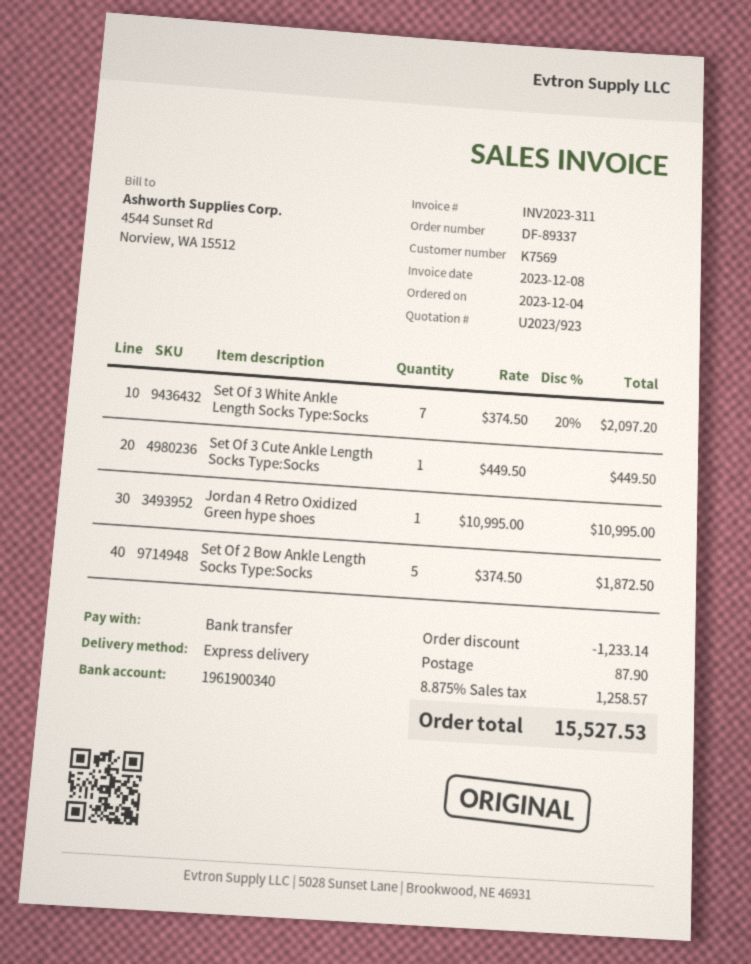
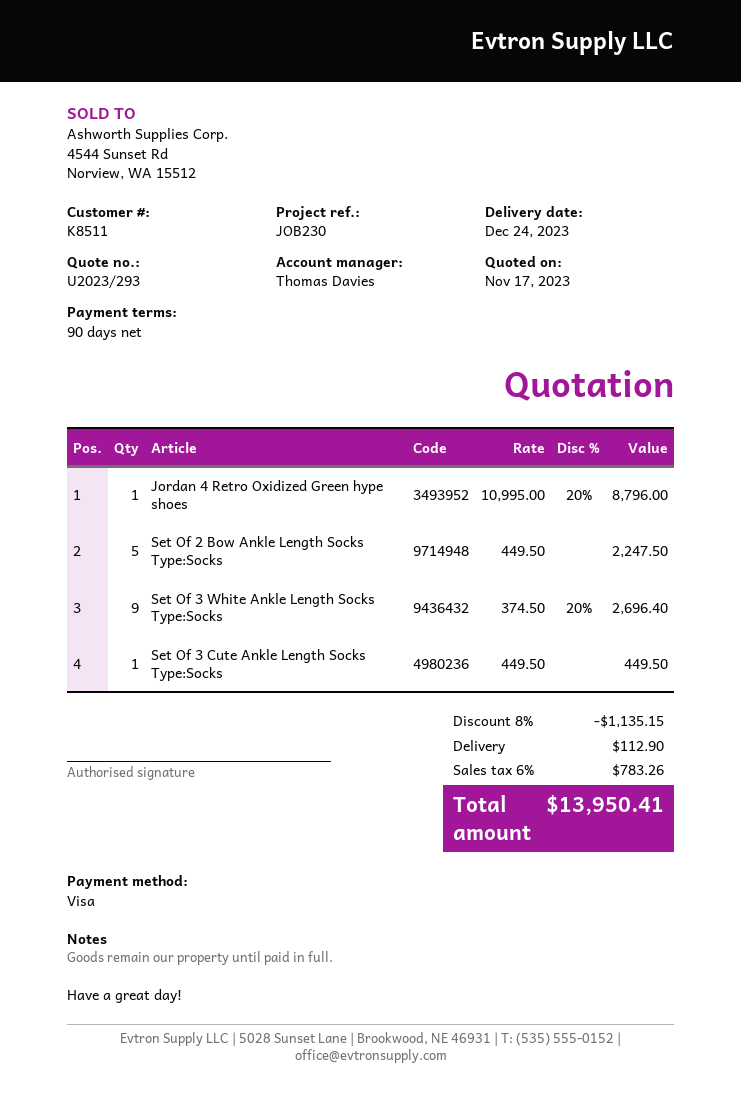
quote number: U2023/923 -> U2023/293
customer number: K7569 -> K8511
payment method: bank transfer -> Visa
Set Of 3 White Ankle Length Socks Type:Socks: 7 x 374.50 - 20% = 2097.20 -> 9 x 374.50 - 20% = 2696.40
Jordan 4 Retro Oxidized Green hype shoes: 1 x 10995.00 = 10995.00 -> 1 x 10995.00 - 20% = 8796.00
Set Of 2 Bow Ankle Length Socks Type:Socks: 5 x 374.50 = 1872.50 -> 5 x 449.50 = 2247.50
discount: 1233.14 -> 1135.15
shipping: 87.90 -> 112.90
tax: 8.875% = 1258.57 -> 6% = 783.26
total: 15527.53 -> 13950.41

